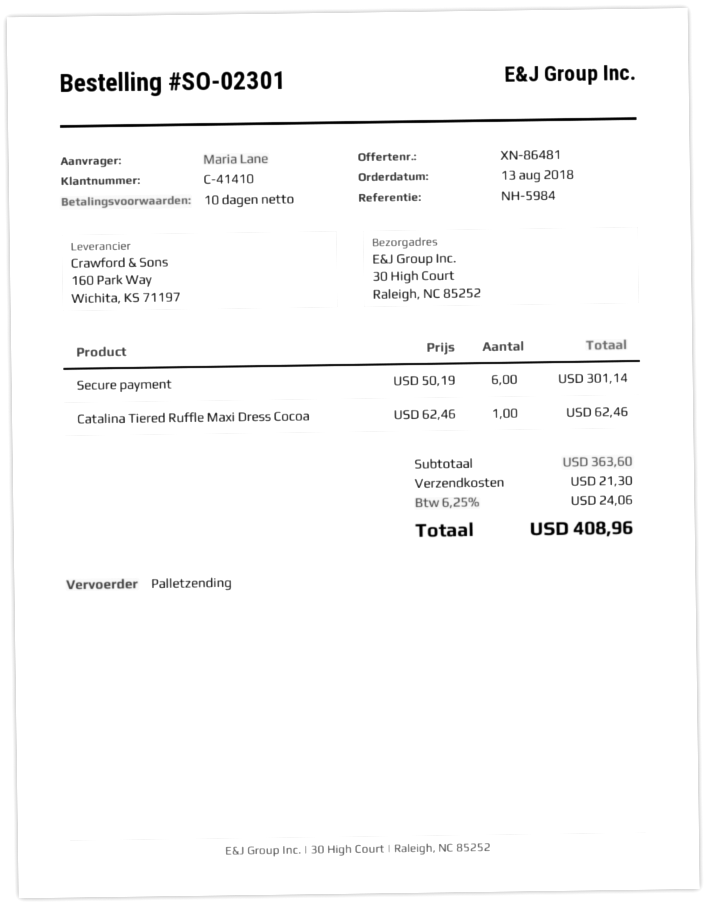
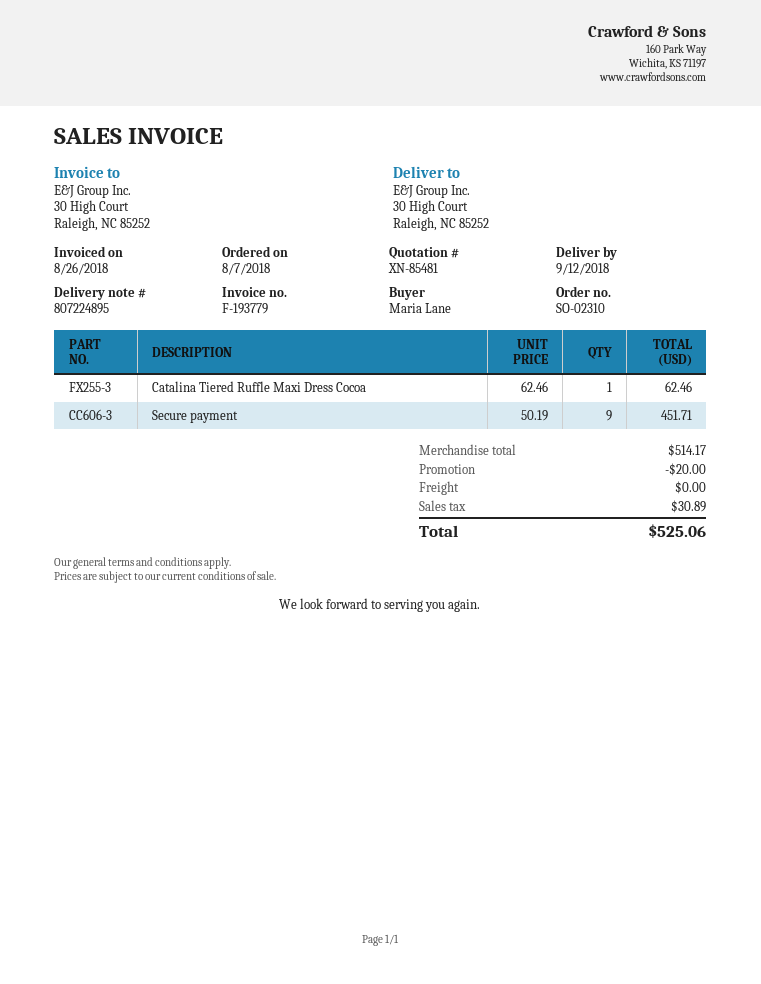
quote number: XN-86481 -> XN-85481
order number: SO-02301 -> SO-02310
order date: 2018-08-13 -> 2018-08-07
Secure payment: 6 x 50.19 = 301.14 -> 9 x 50.19 = 451.71
subtotal: 363.60 -> 514.17
discount: none -> 20.00
shipping: 21.30 -> 0.00
tax: 24.06 -> 30.89
total: 408.96 -> 525.06

